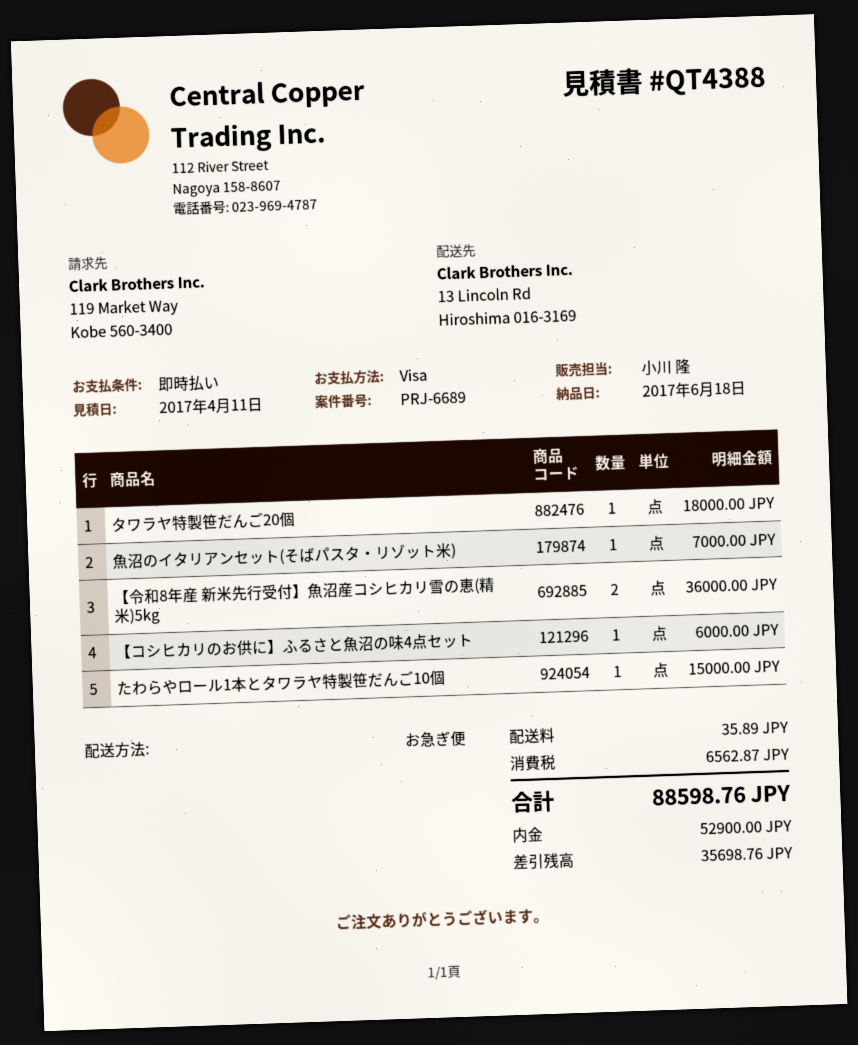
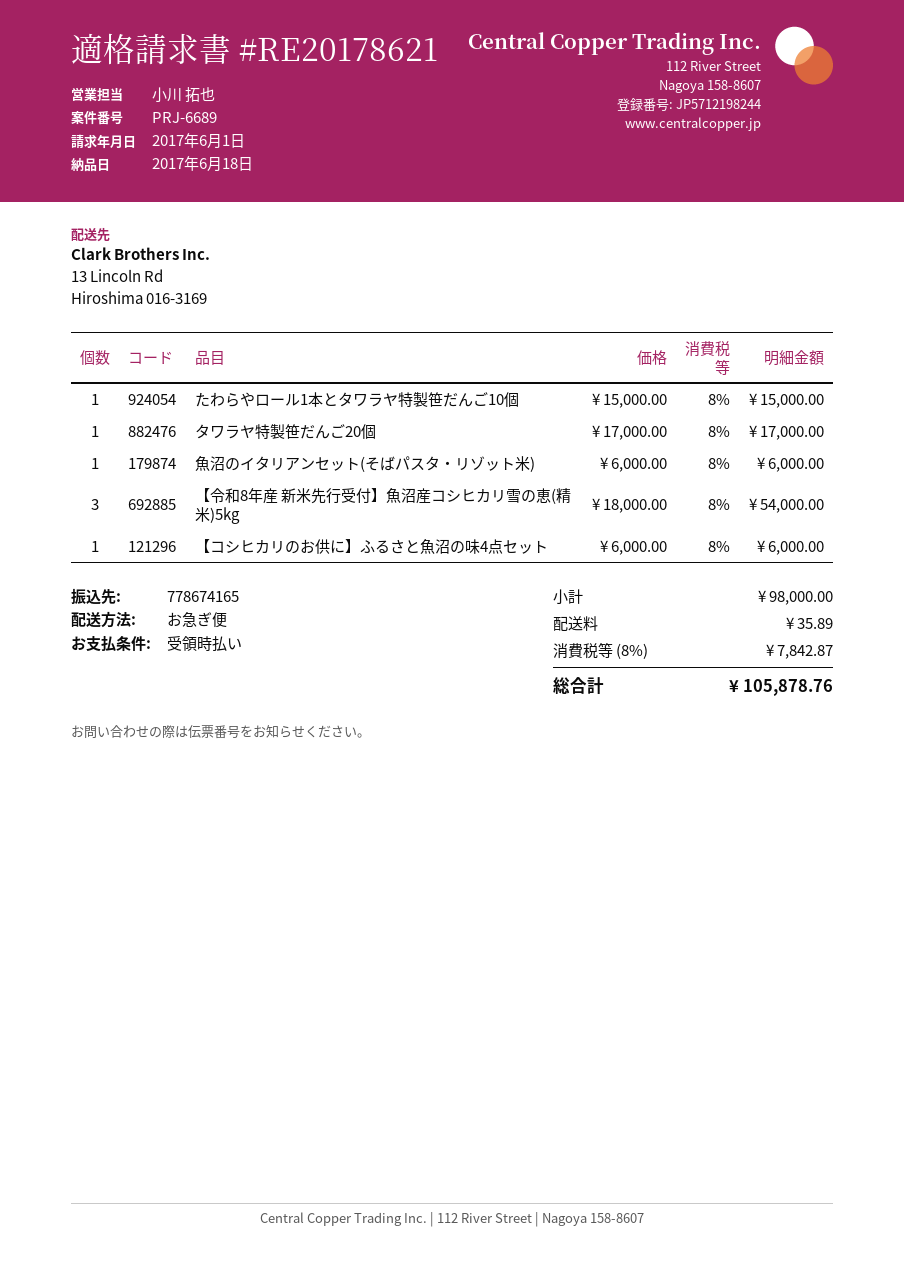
sales rep: 小川 隆 -> 小川 拓也
タワラヤ特製笹だんご20個: 1 for 18000.00 -> 1 for 17000.00
魚沼のイタリアンセット(そばパスタ・リゾット米): 1 for 7000.00 -> 1 for 6000.00
【令和8年産 新米先行受付】魚沼産コシヒカリ雪の恵(精米)5kg: 2 for 36000.00 -> 3 for 54000.00
tax: 6562.87 -> 7842.87
total: 88598.76 -> 105878.76

